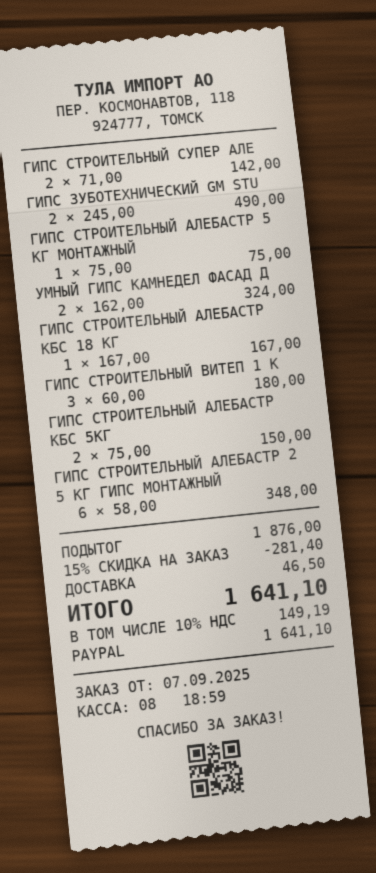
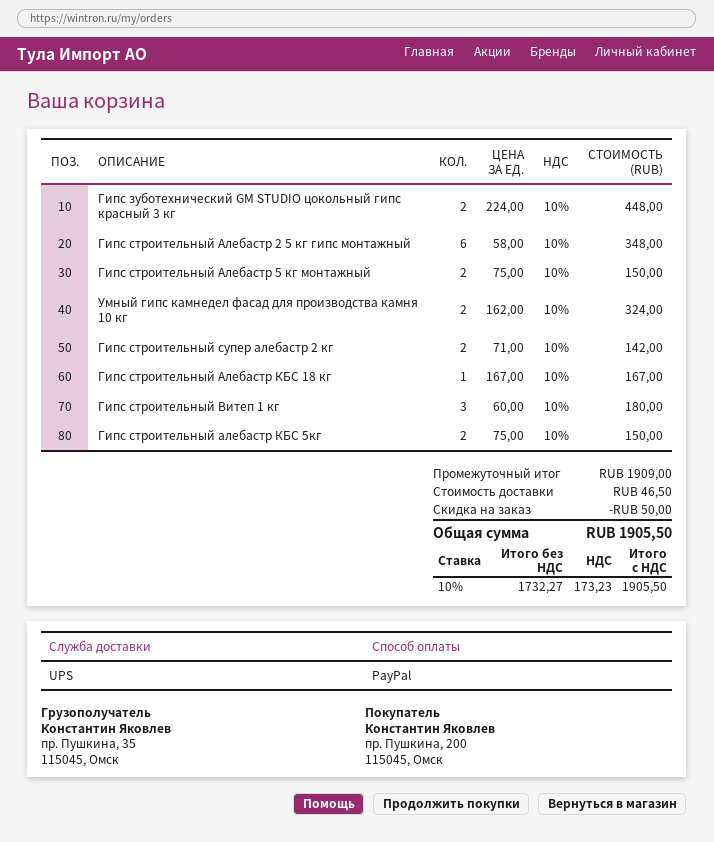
ГИПС ЗУБОТЕХНИЧЕСКИЙ GM STU: 2 x 245.00 = 490.00 -> 2 x 224.00 = 448.00
ГИПС СТРОИТЕЛЬНЫЙ АЛЕБАСТР 5 КГ МОНТАЖНЫЙ: 1 x 75.00 = 75.00 -> 2 x 75.00 = 150.00
subtotal: 1876.00 -> 1909.00
discount: 281.40 -> 50.00
tax: 10% = 149.19 -> 10% = 173.23
total: 1641.10 -> 1905.50

